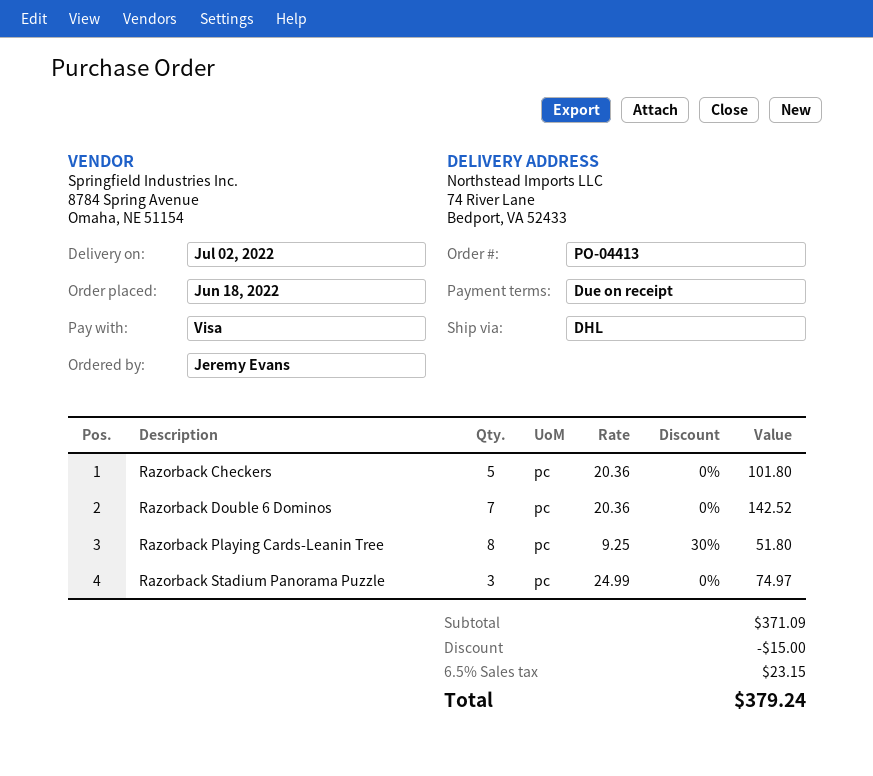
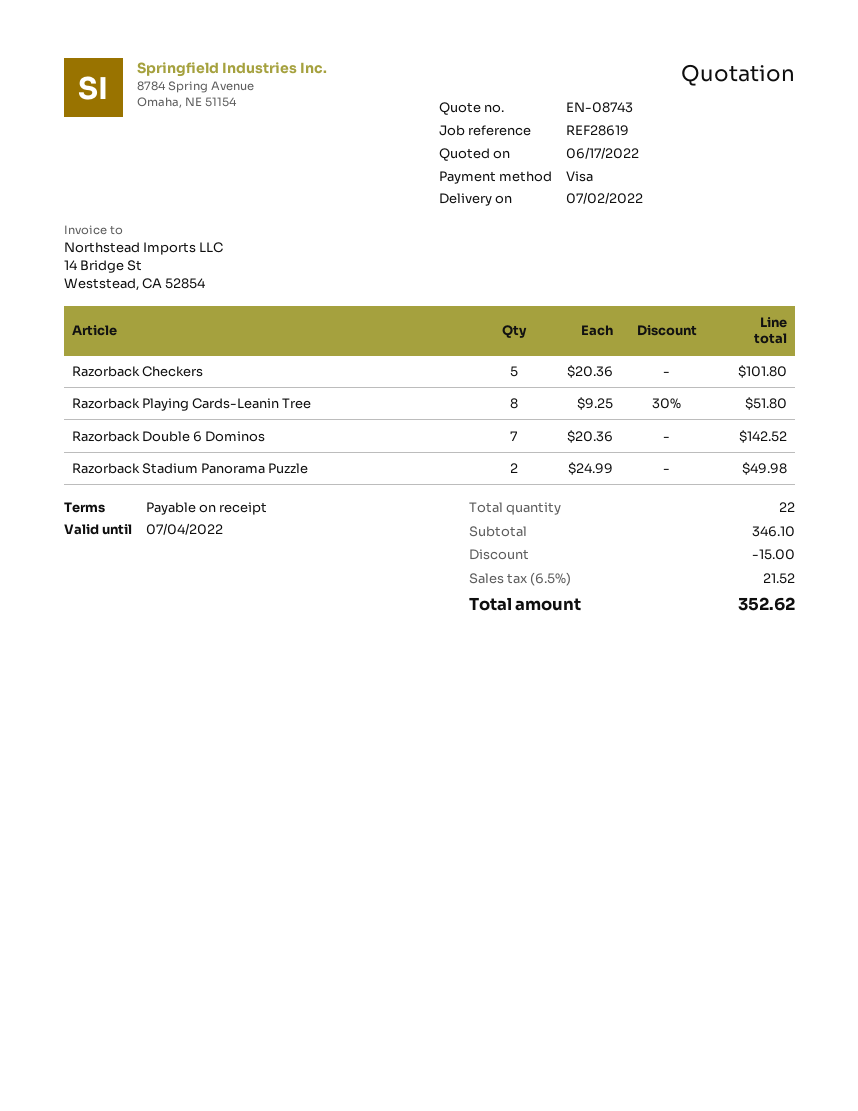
Razorback Stadium Panorama Puzzle: 3 x 24.99 = 74.97 -> 2 x 24.99 = 49.98
subtotal: 371.09 -> 346.10
tax: 6.5% = 23.15 -> 6.5% = 21.52
total: 379.24 -> 352.62

